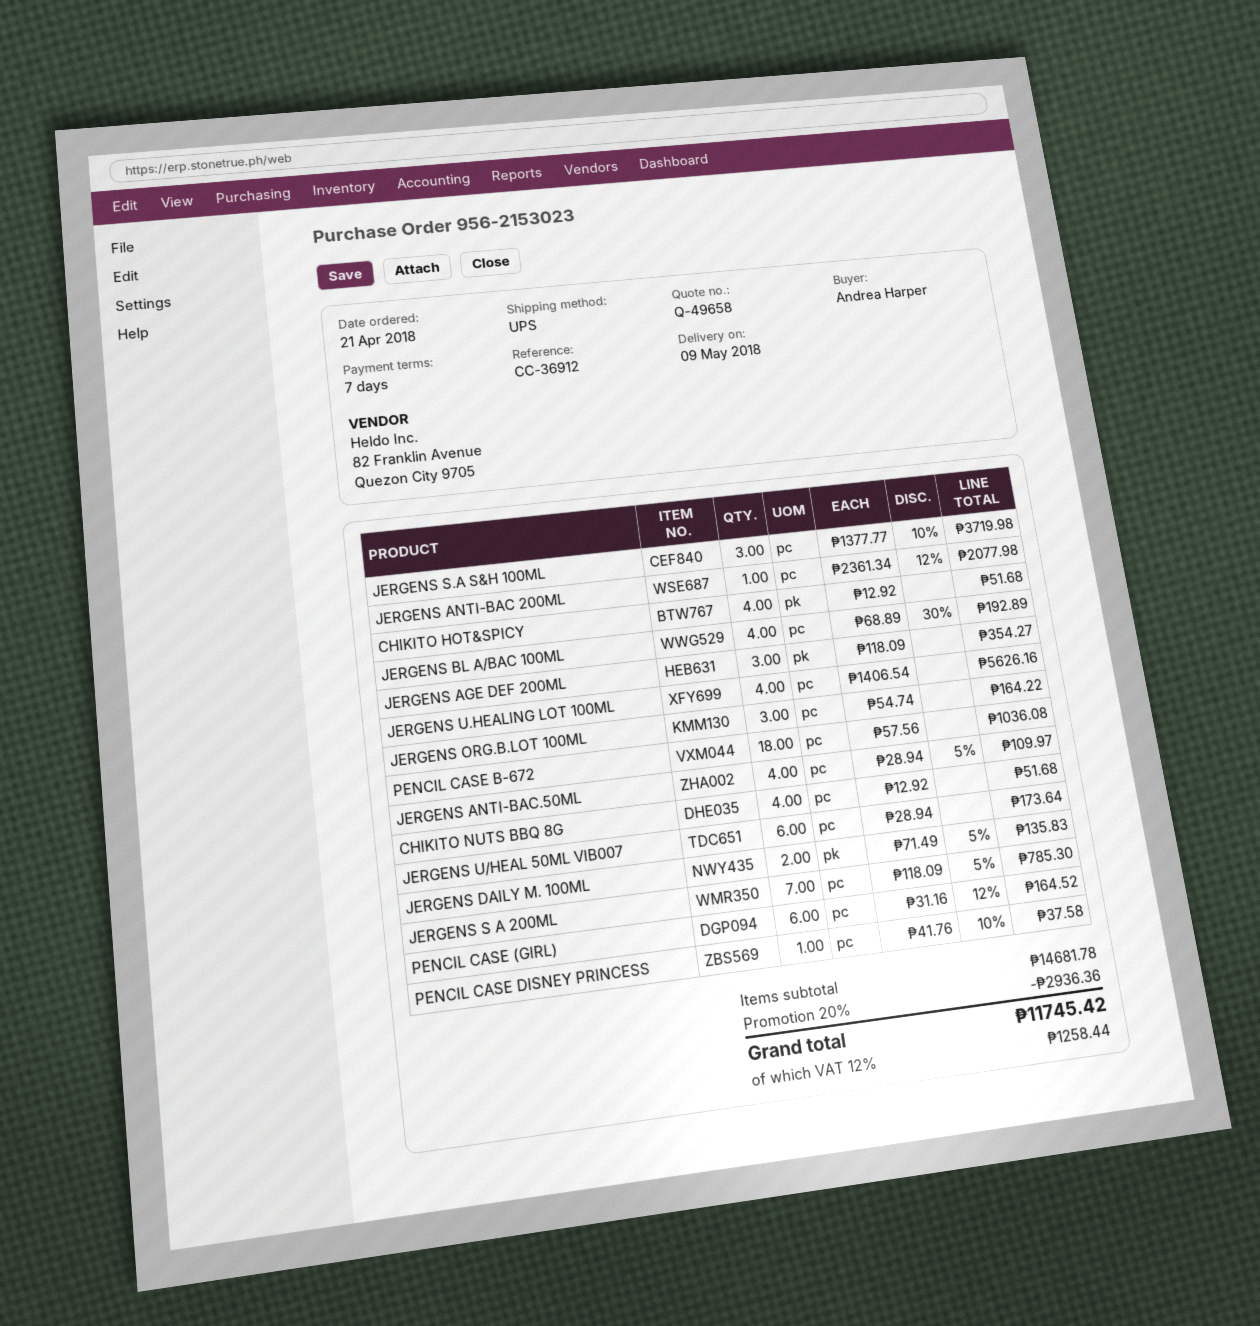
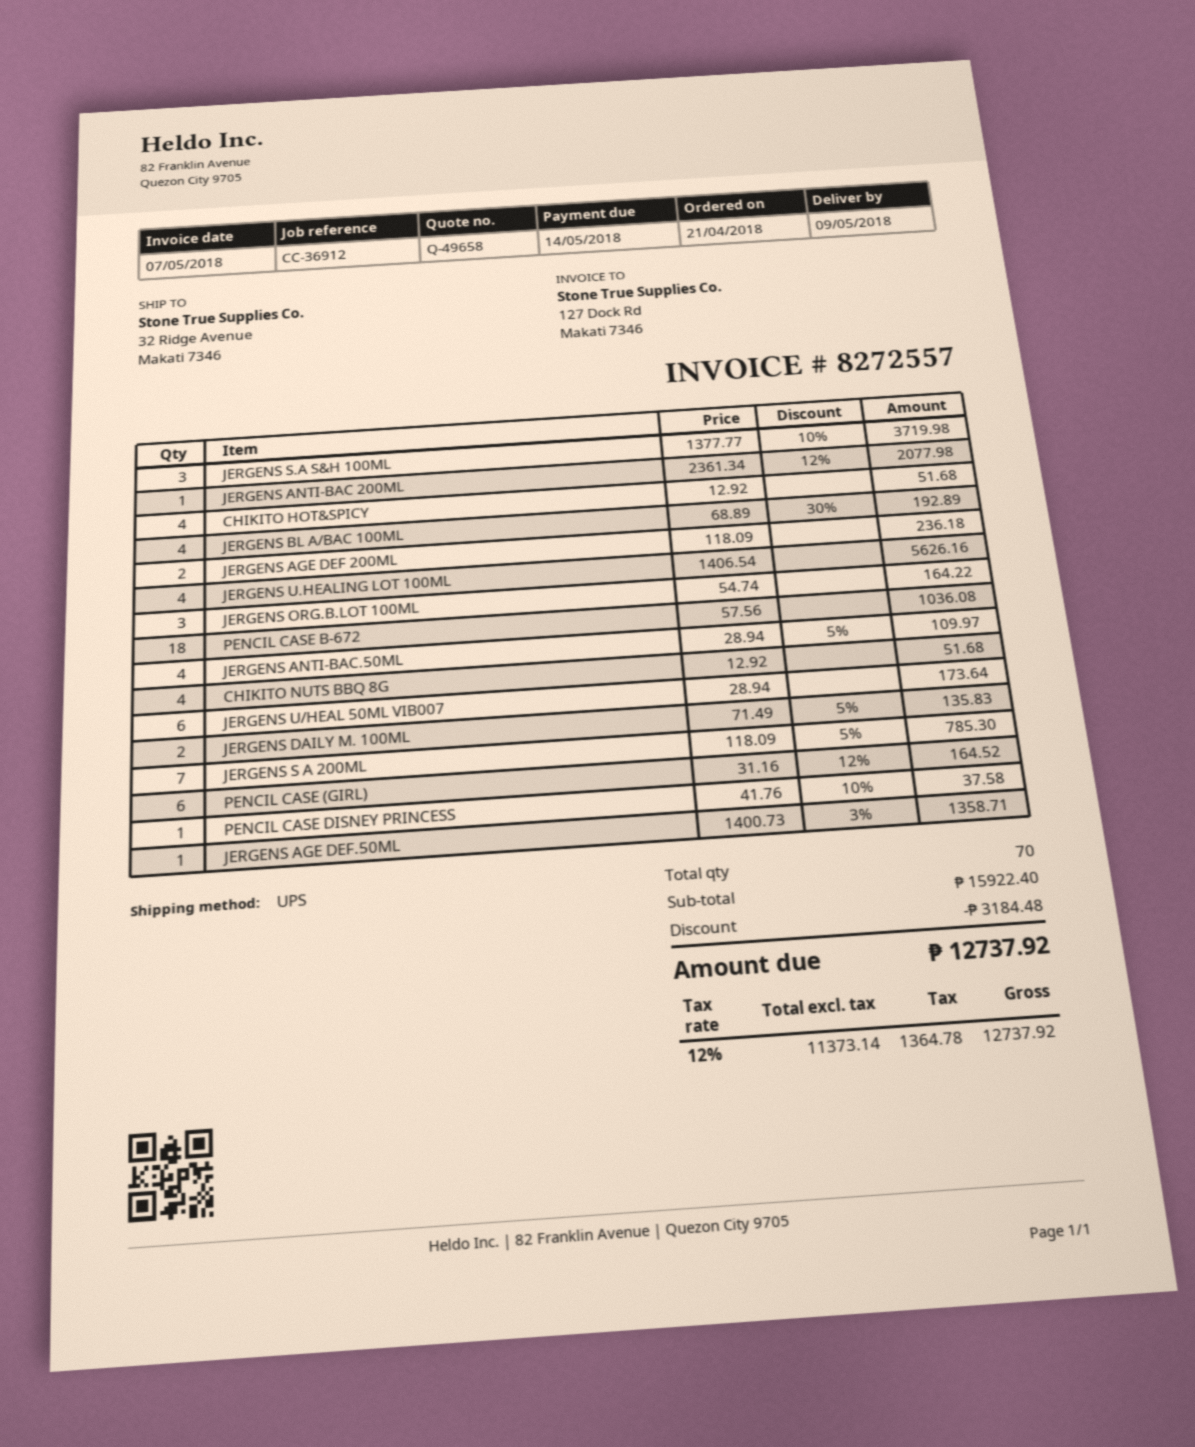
JERGENS AGE DEF 200ML: 3 x 118.09 = 354.27 -> 2 x 118.09 = 236.18
JERGENS AGE DEF.50ML: none -> 1 x 1400.73 - 3% = 1358.71
subtotal: 14681.78 -> 15922.40
discount: 2936.36 -> 3184.48
tax: 12% = 1258.44 -> 12% = 1364.78
total: 11745.42 -> 12737.92

